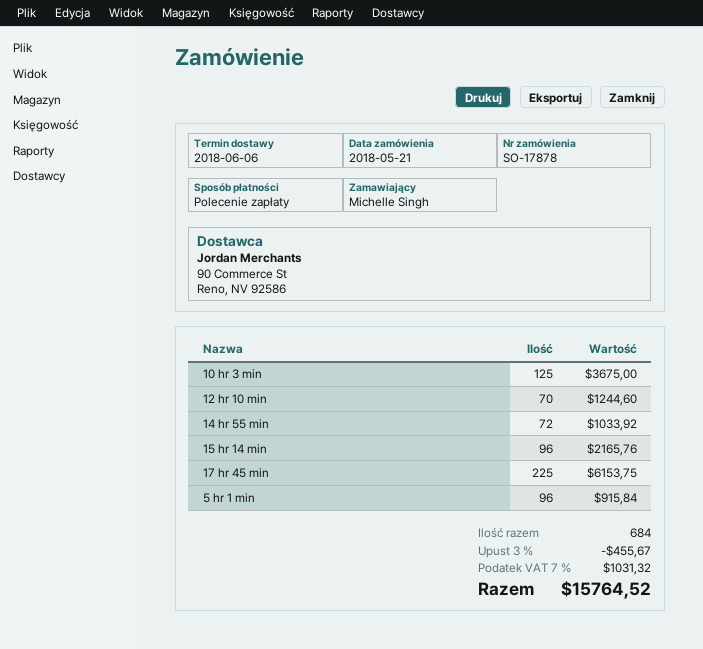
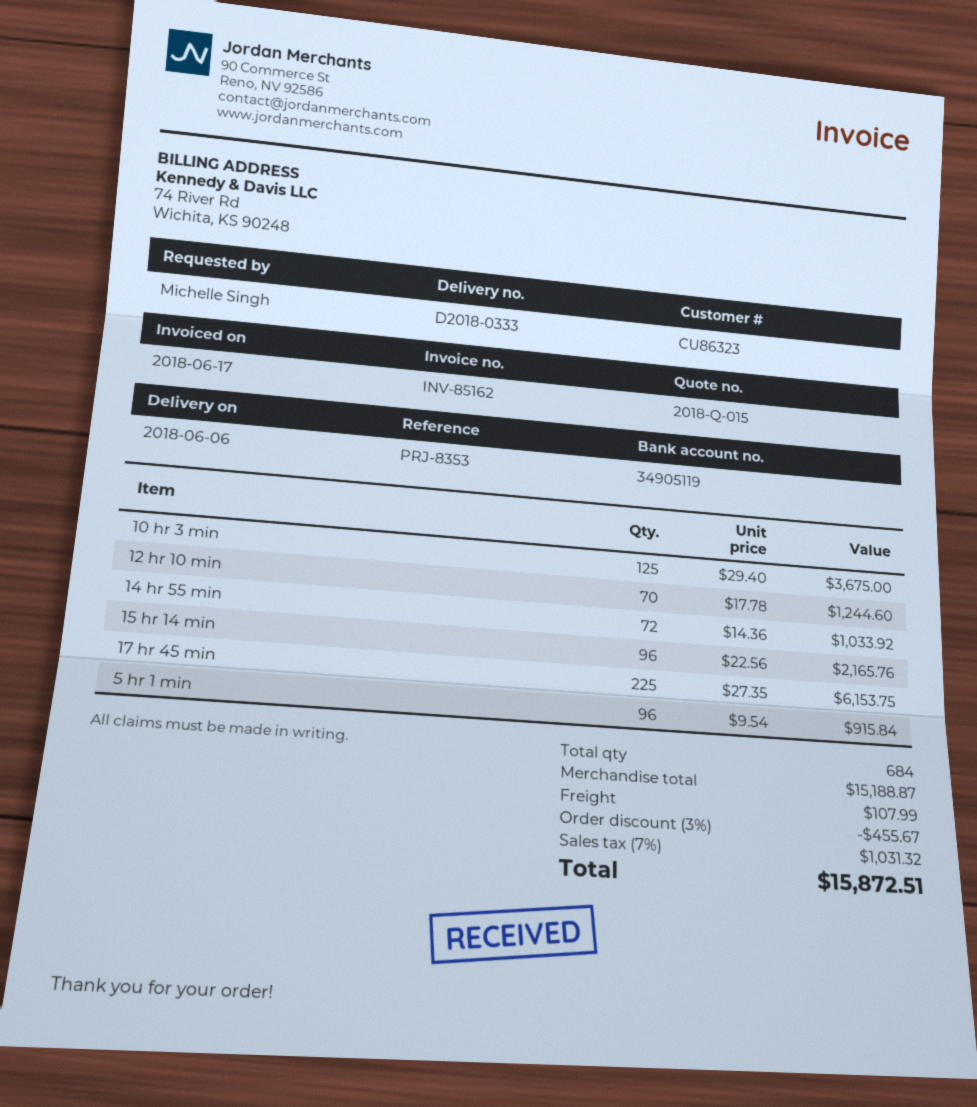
shipping: none -> 107.99
total: 15764.52 -> 15872.51

